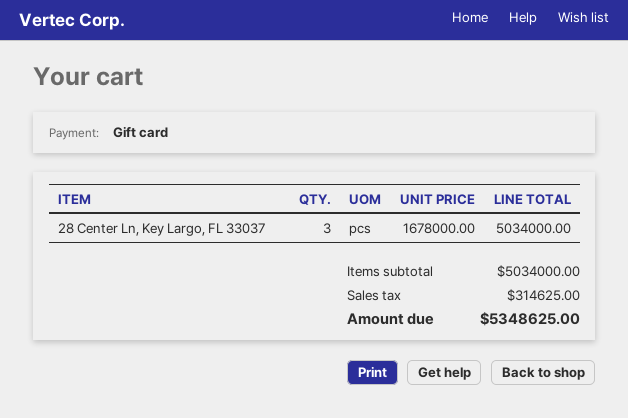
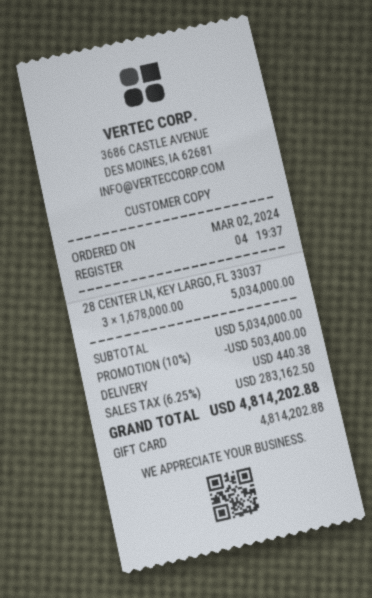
discount: none -> 10% = 503400.00
shipping: none -> 440.38
tax: 314625.00 -> 283162.50
total: 5348625.00 -> 4814202.88

